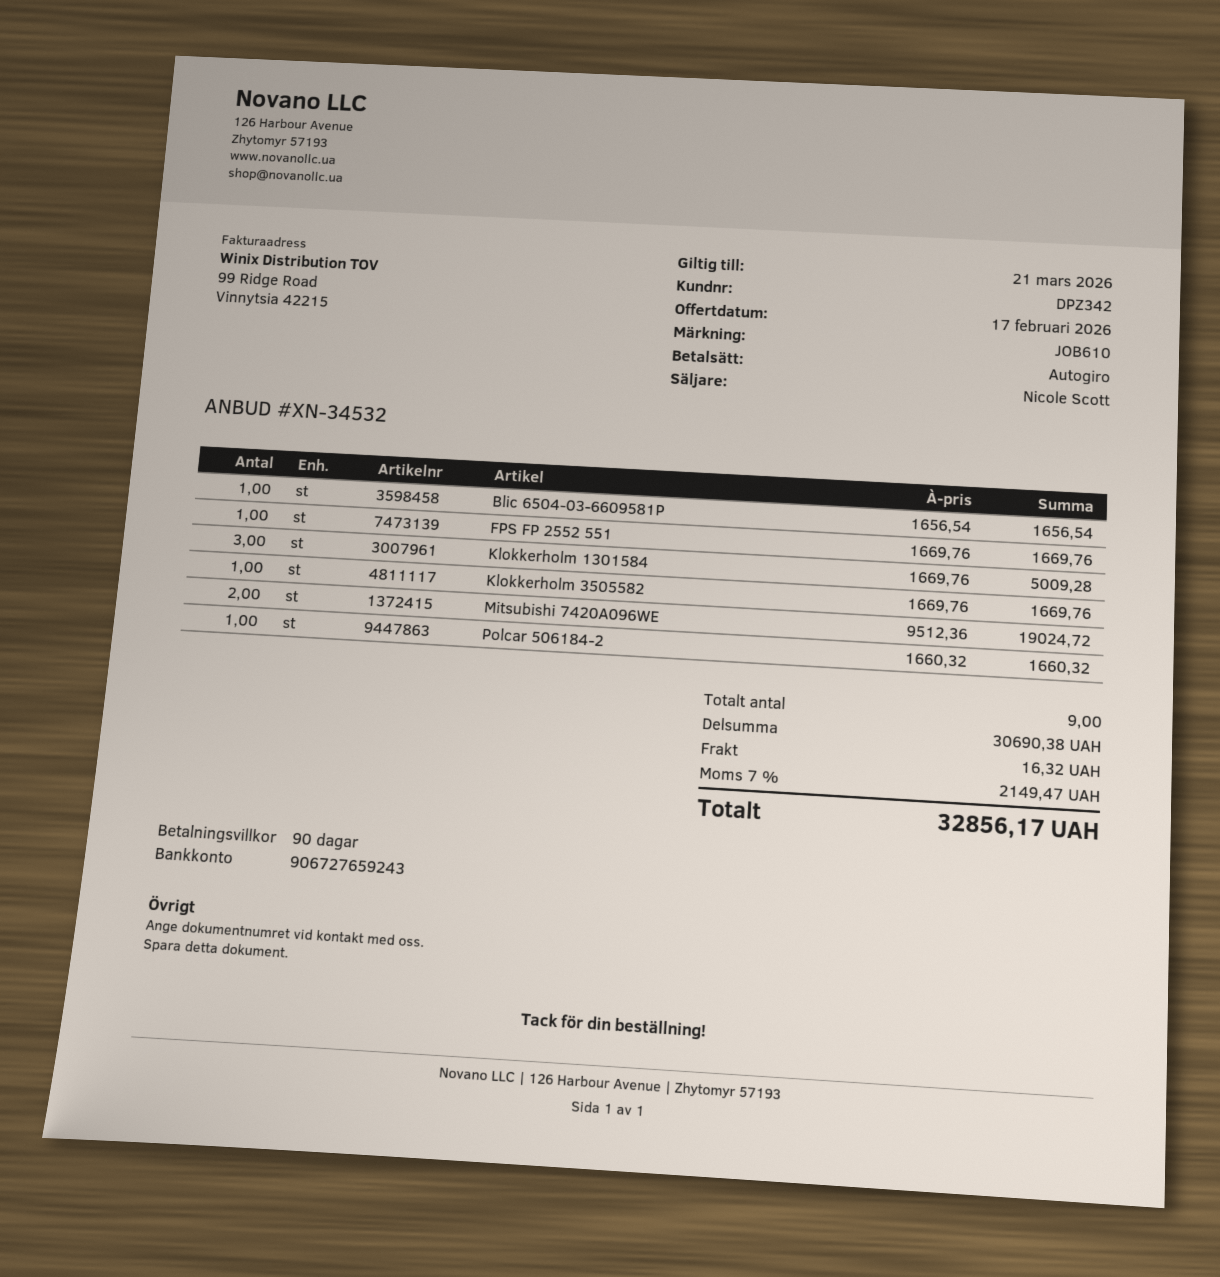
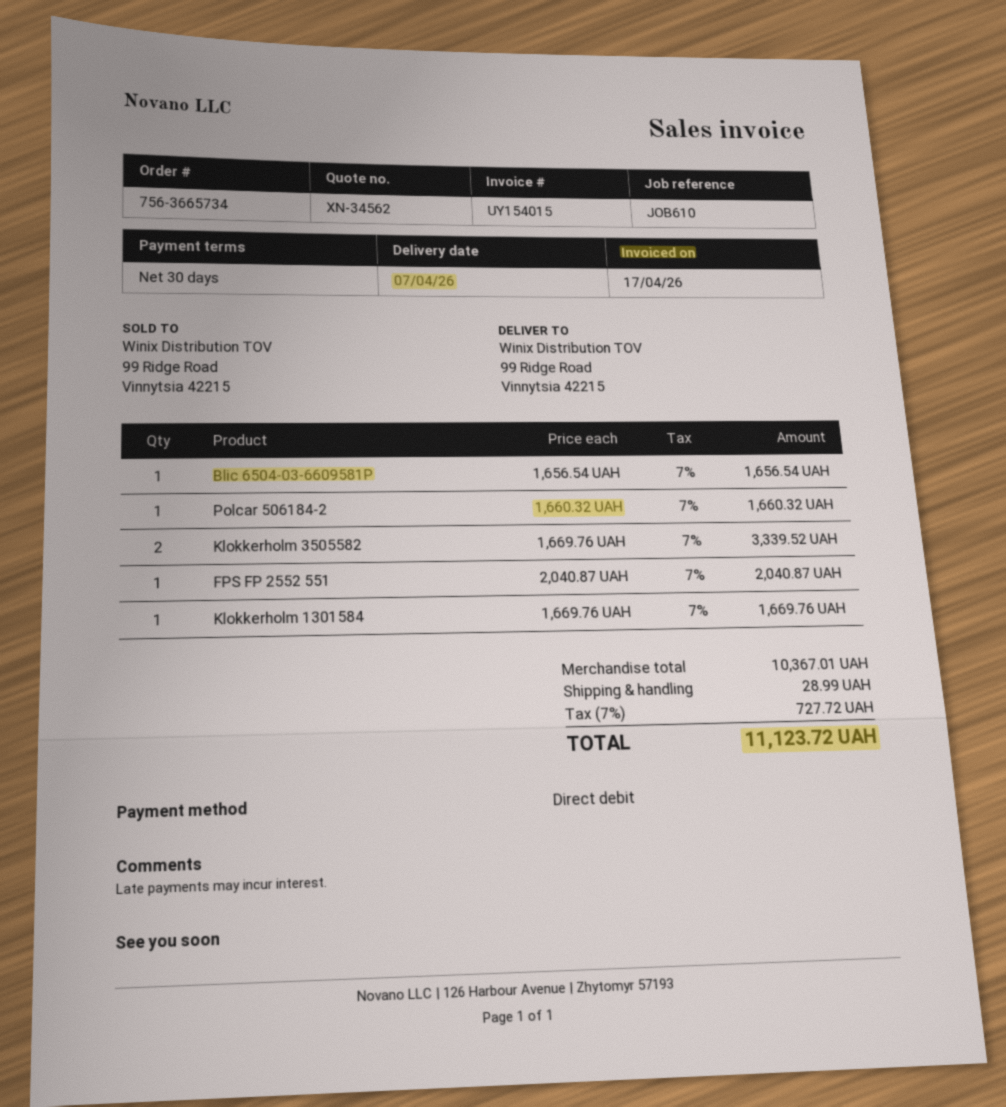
quote number: XN-34532 -> XN-34562
payment terms: 90 days -> 30 days
FPS FP 2552 551: 1 x 1669.76 = 1669.76 -> 1 x 2040.87 = 2040.87
Klokkerholm 1301584: 3 x 1669.76 = 5009.28 -> 1 x 1669.76 = 1669.76
Klokkerholm 3505582: 1 x 1669.76 = 1669.76 -> 2 x 1669.76 = 3339.52
Mitsubishi 7420A096WE: 2 x 9512.36 = 19024.72 -> none
subtotal: 30690.38 -> 10367.01
shipping: 16.32 -> 28.99
tax: 7% = 2149.47 -> 7% = 727.72
total: 32856.17 -> 11123.72

